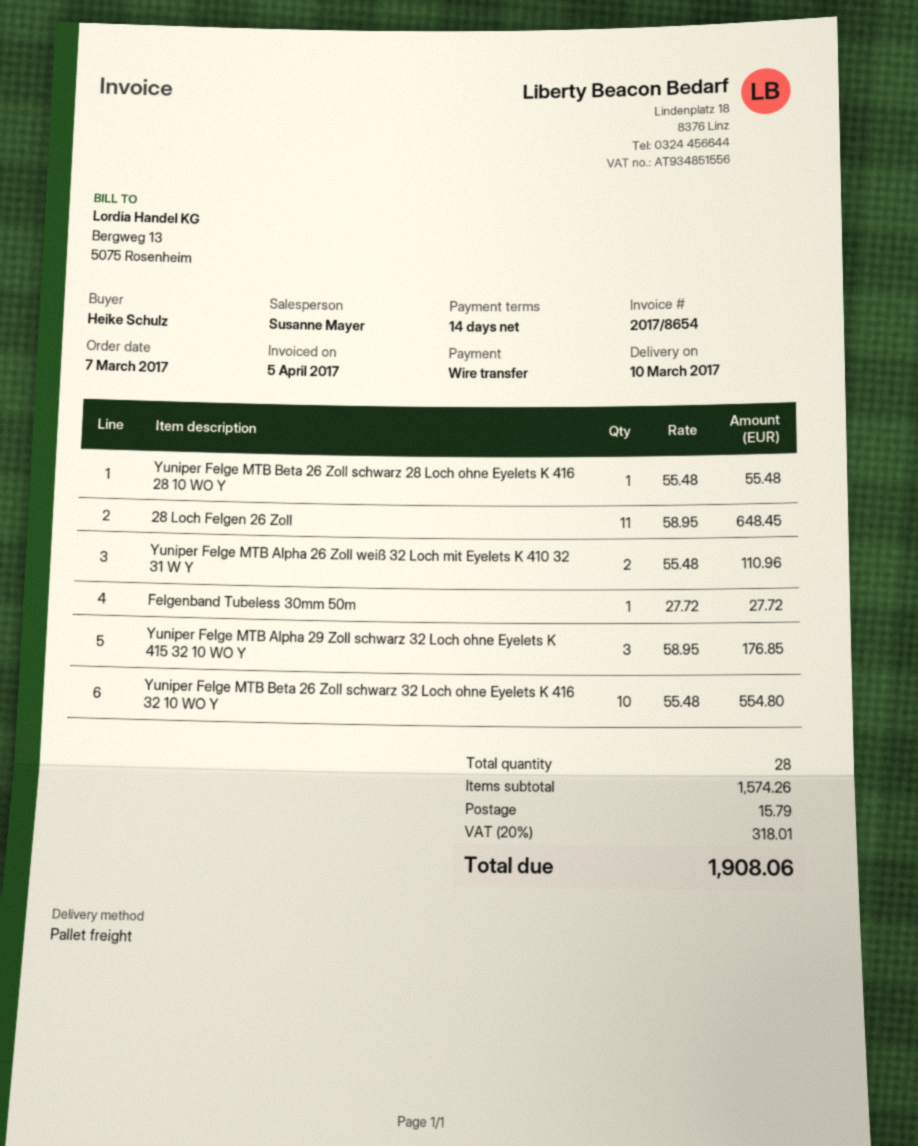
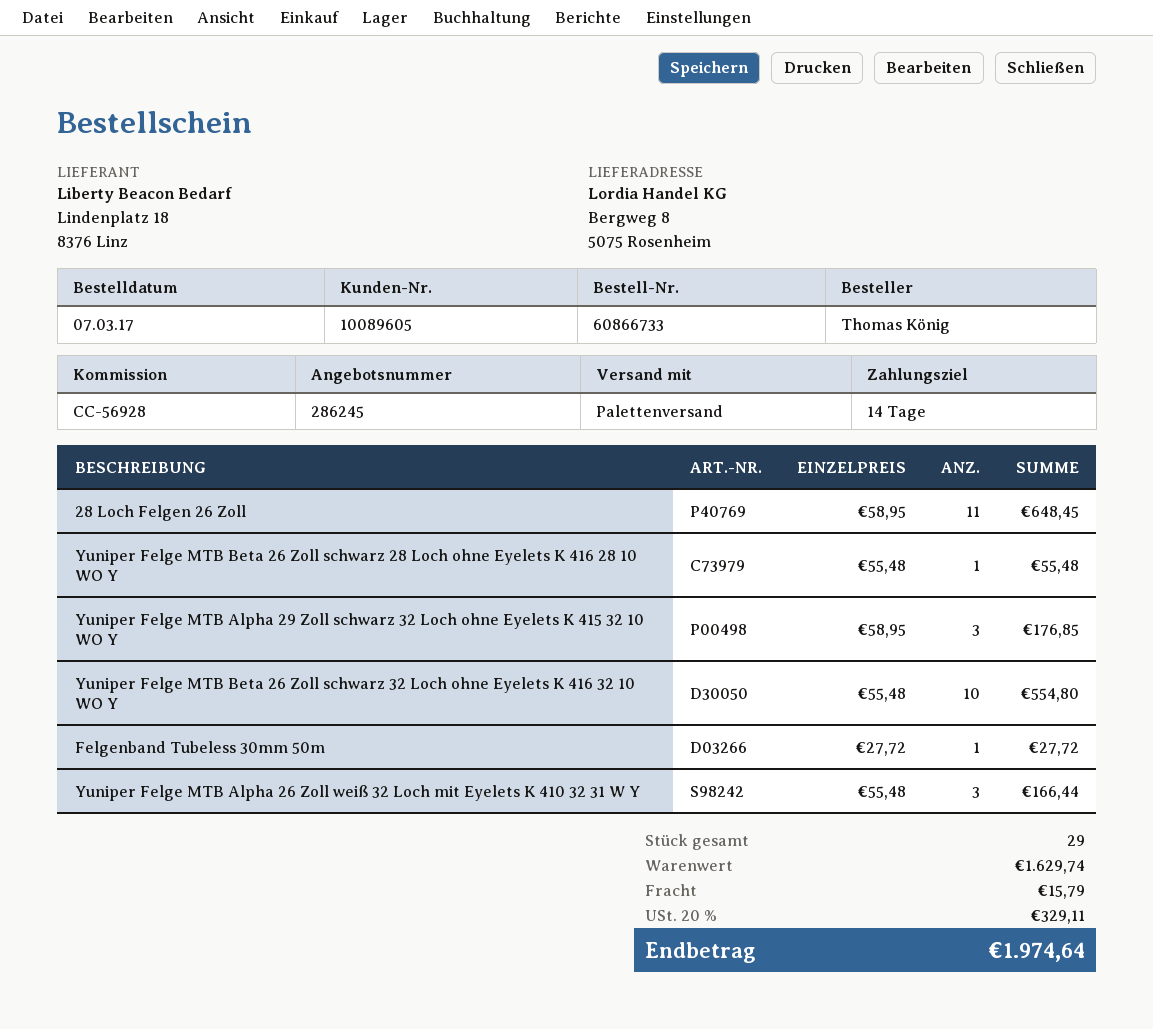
ordered by: Heike Schulz -> Thomas König
Yuniper Felge MTB Alpha 26 Zoll weiß 32 Loch mit Eyelets K 410 32 31 W Y: 2 x 55.48 = 110.96 -> 3 x 55.48 = 166.44
total quantity: 28 -> 29
subtotal: 1574.26 -> 1629.74
tax: 20% = 318.01 -> 20% = 329.11
total: 1908.06 -> 1974.64

